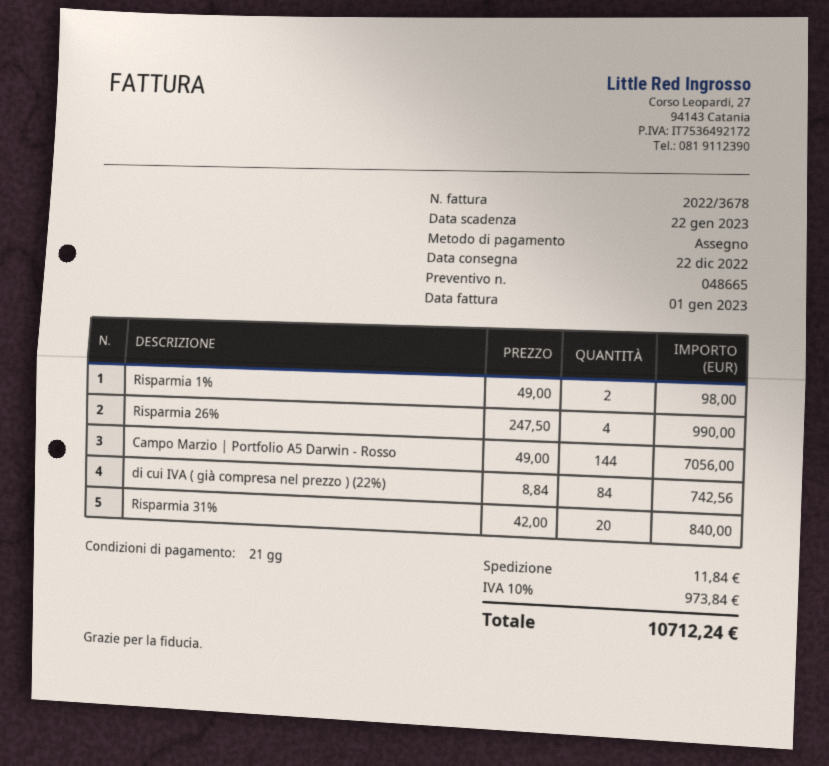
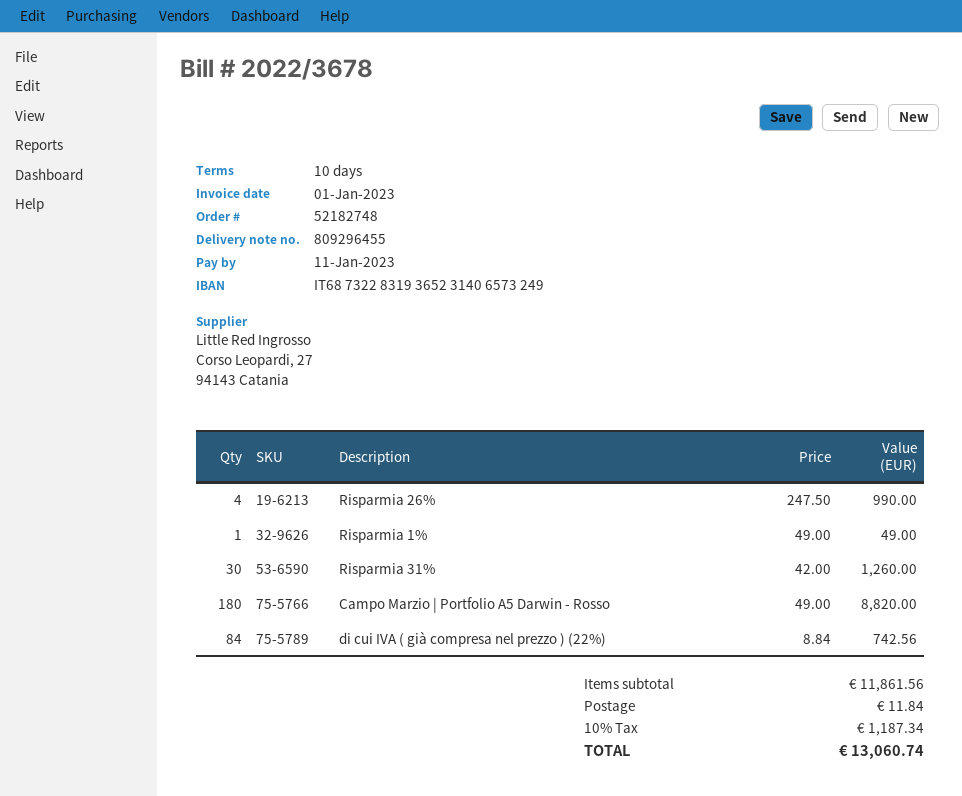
payment terms: 21 days -> 10 days
due date: 2023-01-22 -> 2023-01-11
Risparmia 1%: 2 x 49.00 = 98.00 -> 1 x 49.00 = 49.00
Campo Marzio | Portfolio A5 Darwin - Rosso: 144 x 49.00 = 7056.00 -> 180 x 49.00 = 8820.00
Risparmia 31%: 20 x 42.00 = 840.00 -> 30 x 42.00 = 1260.00
tax: 10% = 973.84 -> 10% = 1187.34
total: 10712.24 -> 13060.74

